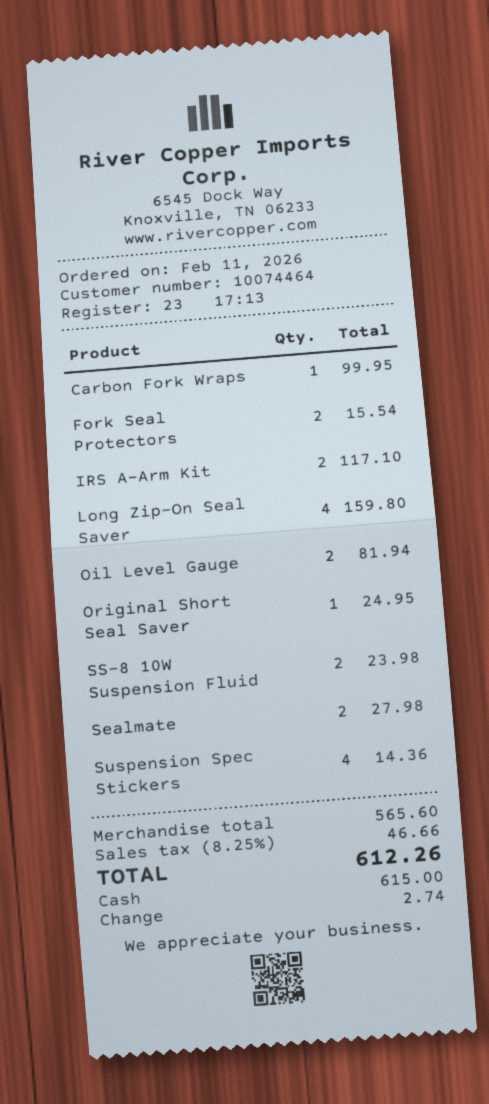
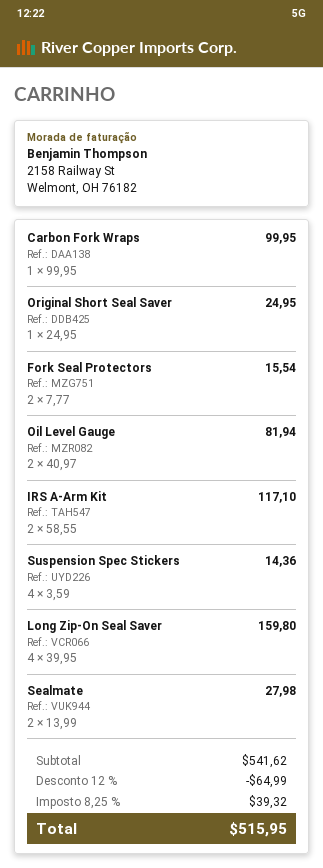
SS-8 10W Suspension Fluid: 2 for 23.98 -> none
subtotal: 565.60 -> 541.62
discount: none -> 12% = 64.99
tax: 8.25% = 46.66 -> 8.25% = 39.32
total: 612.26 -> 515.95

